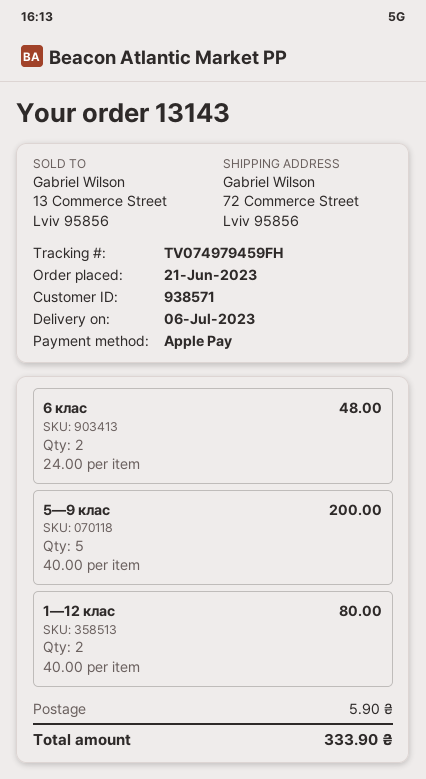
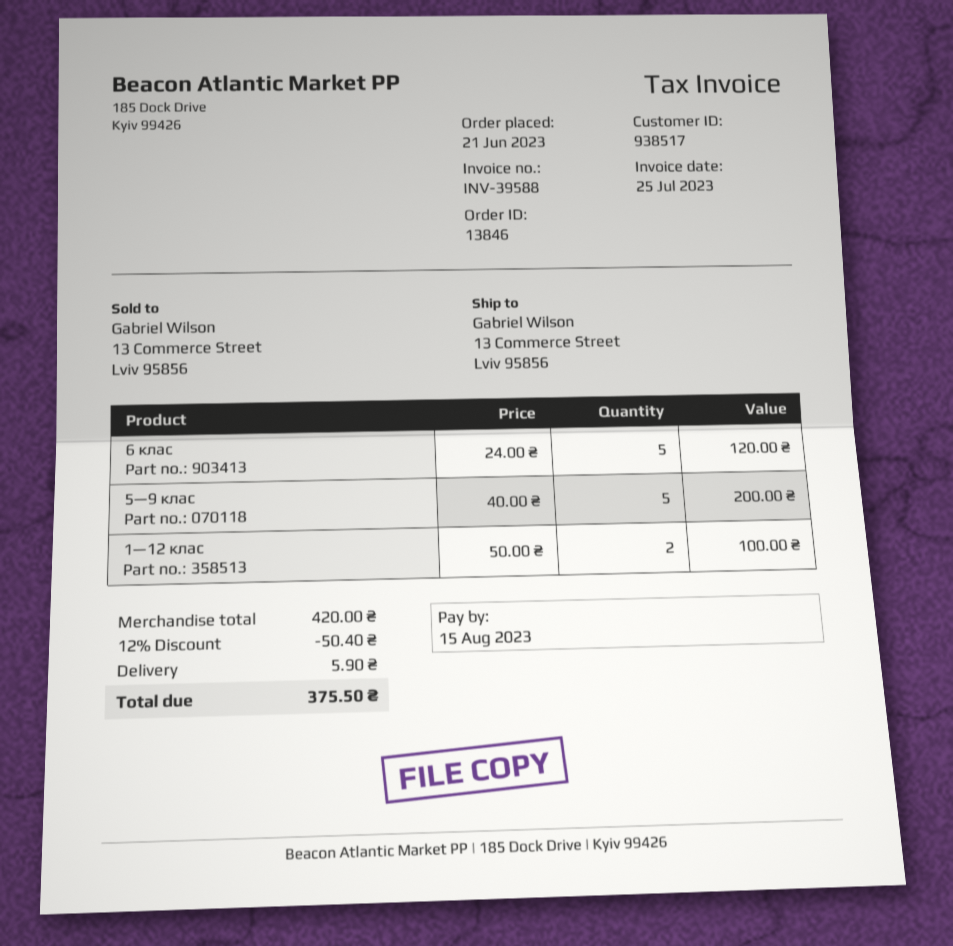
order number: 13143 -> 13846
customer number: 938571 -> 938517
ship to: 72 Commerce Street, Lviv 95856 -> 13 Commerce Street, Lviv 95856
6 клас: 2 x 24.00 = 48.00 -> 5 x 24.00 = 120.00
1—12 клас: 2 x 40.00 = 80.00 -> 2 x 50.00 = 100.00
discount: none -> 12% = 50.40
total: 333.90 -> 375.50

